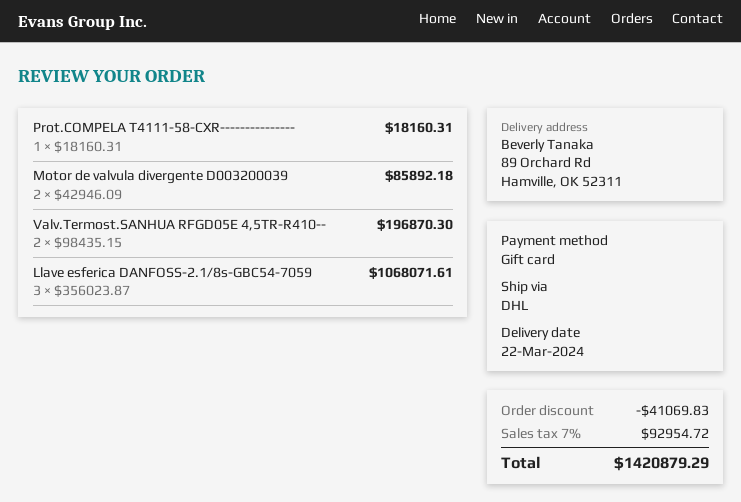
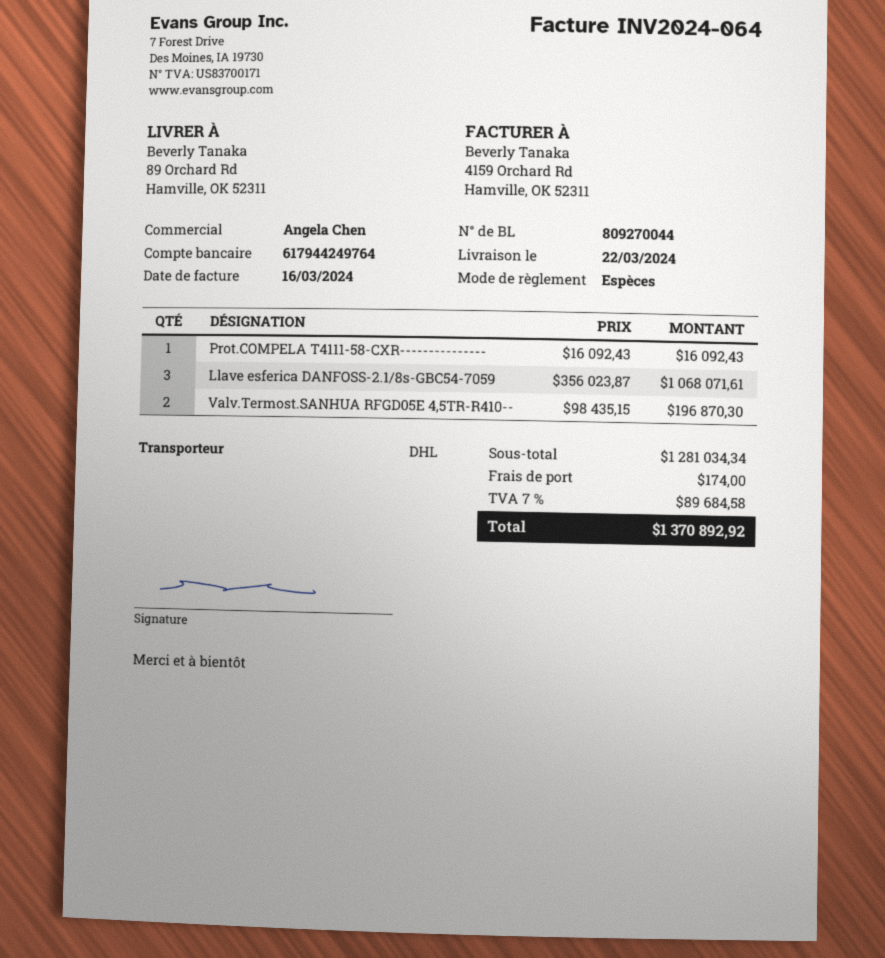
payment method: gift card -> cash
Prot.COMPELA T4111-58-CXR---------------: 1 x 18160.31 = 18160.31 -> 1 x 16092.43 = 16092.43
Motor de valvula divergente D003200039: 2 x 42946.09 = 85892.18 -> none
discount: 41069.83 -> none
shipping: none -> 174.00
tax: 7% = 92954.72 -> 7% = 89684.58
total: 1420879.29 -> 1370892.92

